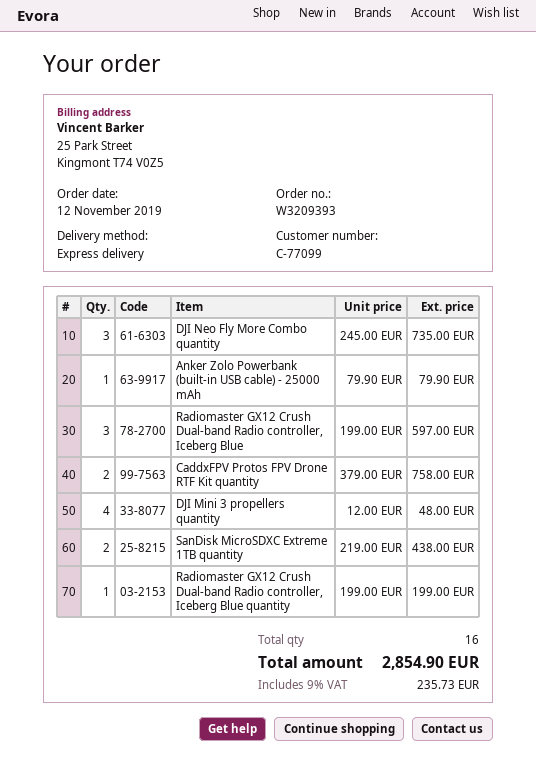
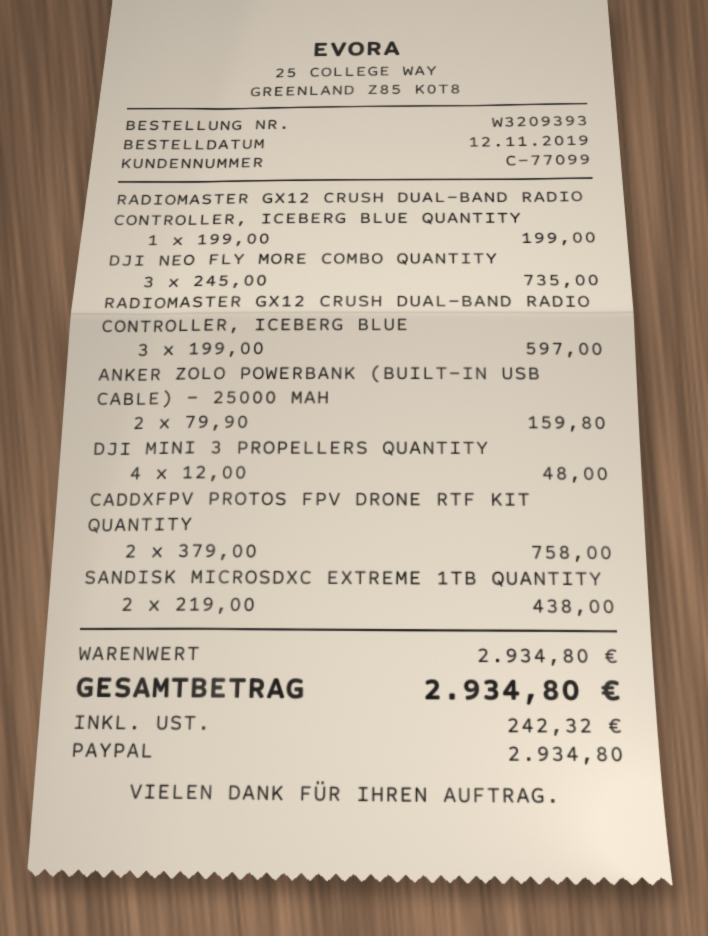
Anker Zolo Powerbank (built-in USB cable) - 25000 mAh: 1 x 79.90 = 79.90 -> 2 x 79.90 = 159.80
tax: 235.73 -> 242.32
total: 2854.90 -> 2934.80

